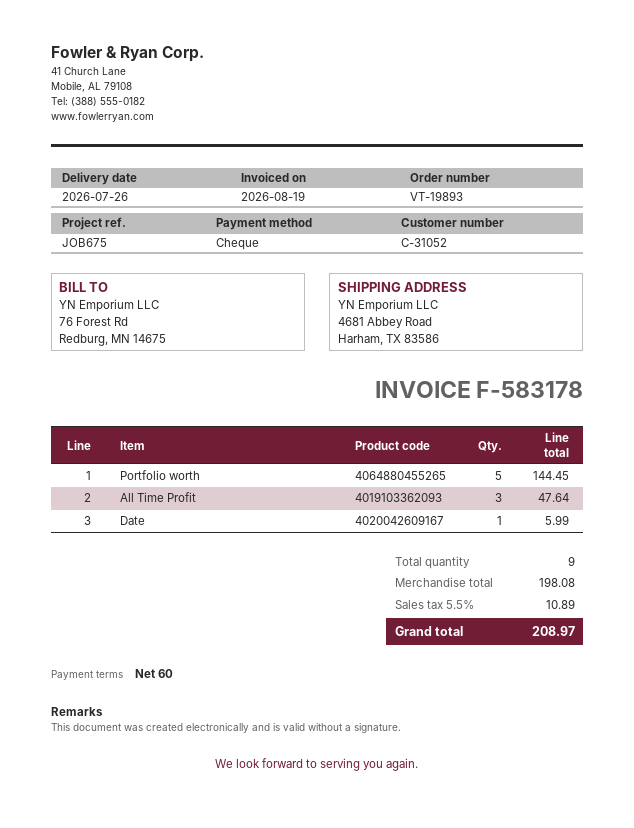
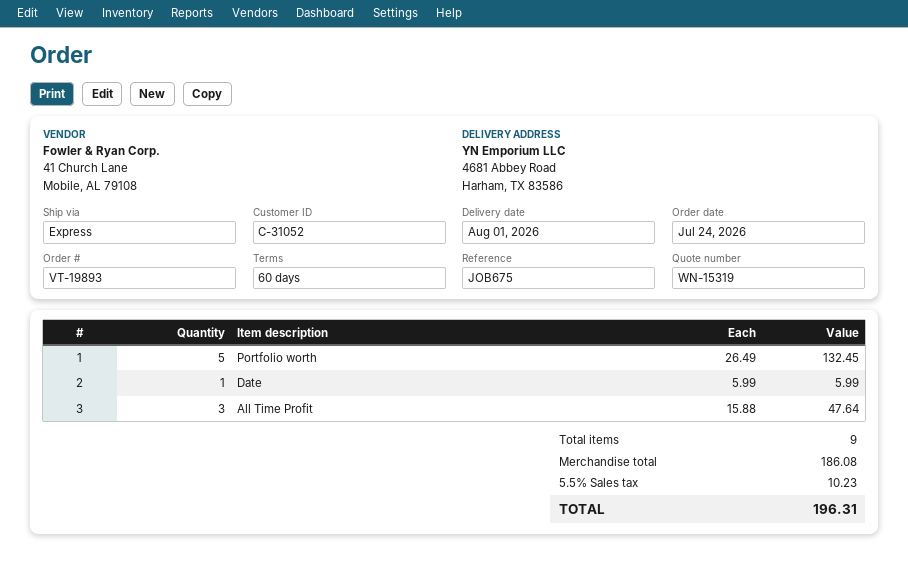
delivery date: 2026-07-26 -> 2026-08-01
Portfolio worth: 5 for 144.45 -> 5 for 132.45
subtotal: 198.08 -> 186.08
tax: 5.5% = 10.89 -> 5.5% = 10.23
total: 208.97 -> 196.31

